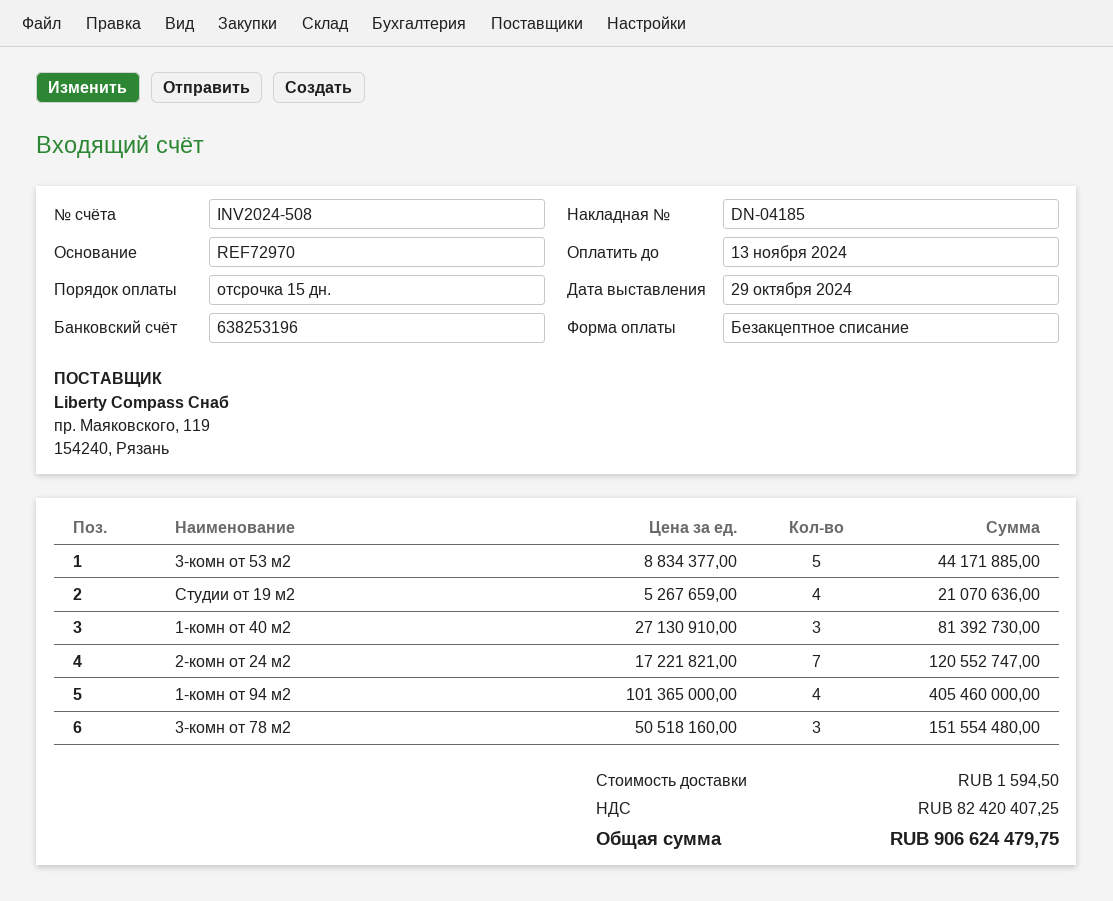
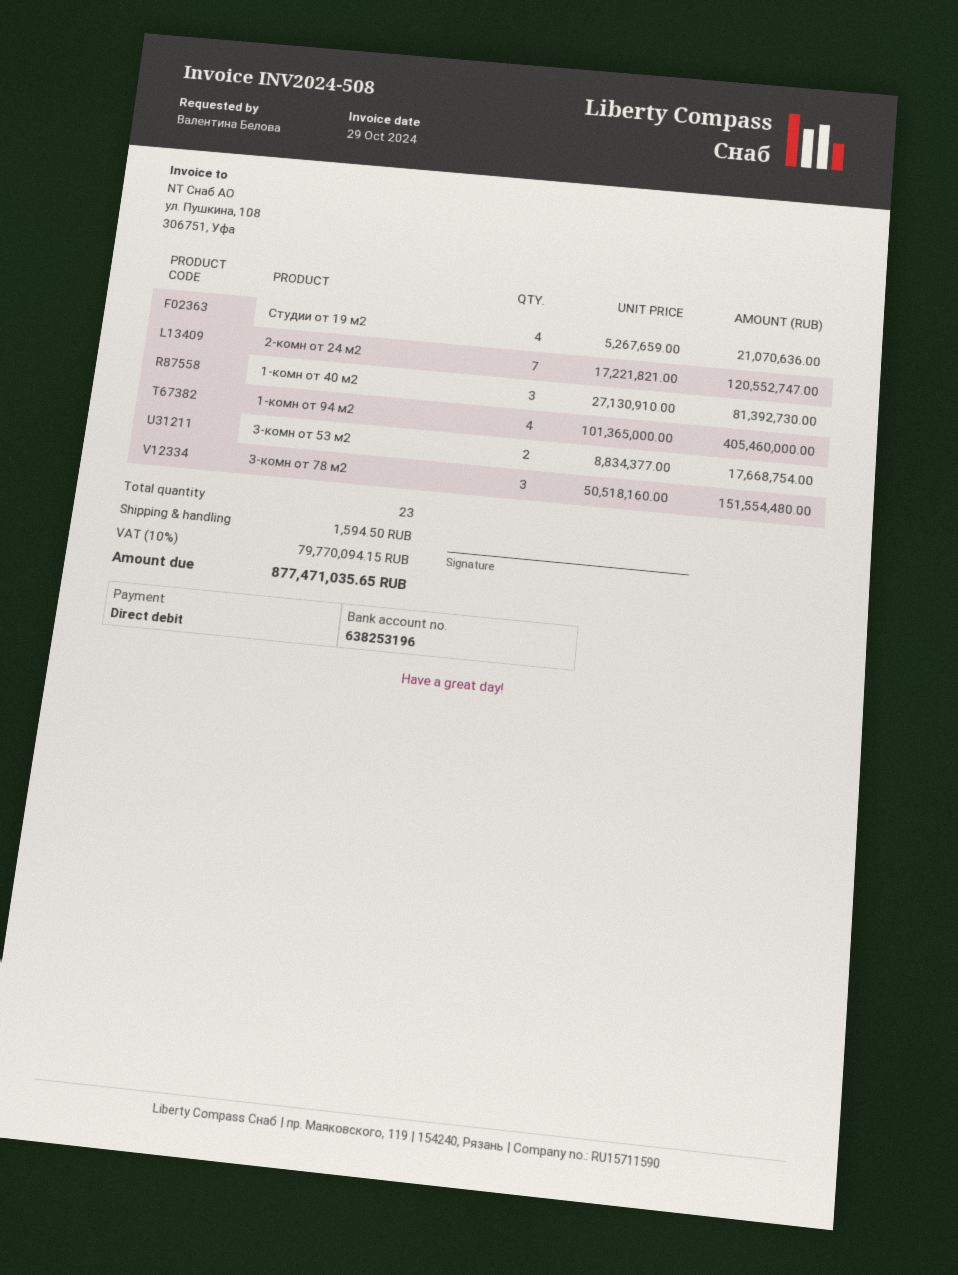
3-комн от 53 м2: 5 x 8834377.00 = 44171885.00 -> 2 x 8834377.00 = 17668754.00
tax: 82420407.25 -> 79770094.15
total: 906624479.75 -> 877471035.65

